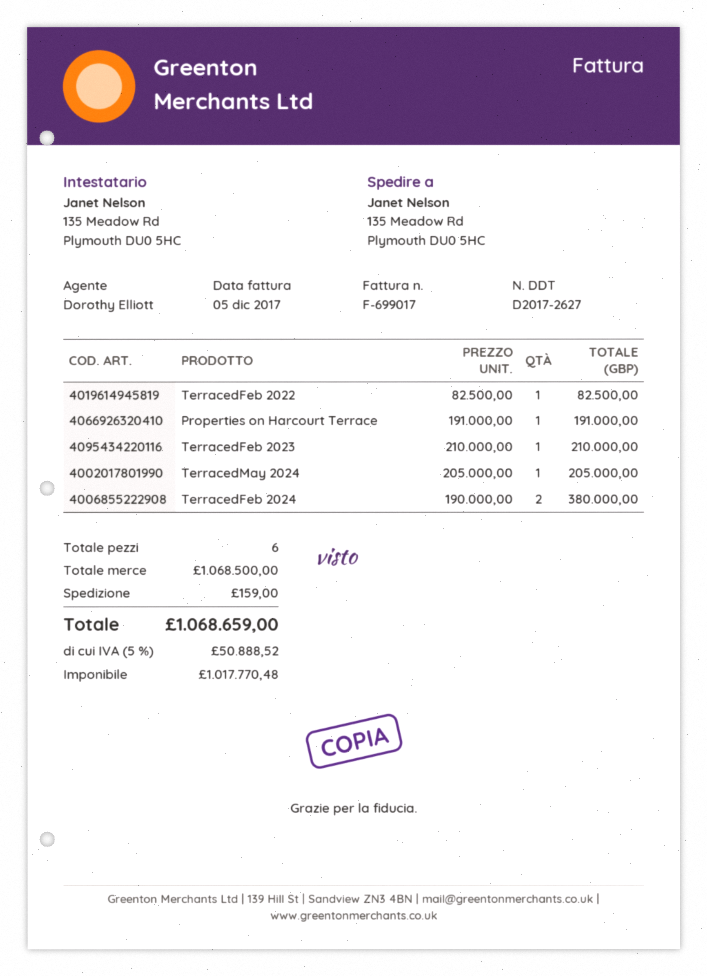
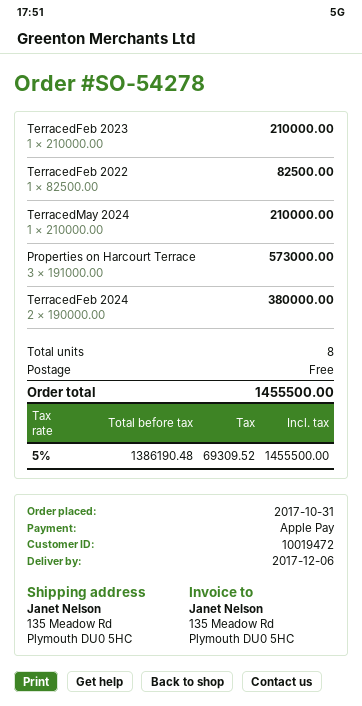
Properties on Harcourt Terrace: 1 x 191000.00 = 191000.00 -> 3 x 191000.00 = 573000.00
TerracedMay 2024: 1 x 205000.00 = 205000.00 -> 1 x 210000.00 = 210000.00
total quantity: 6 -> 8
shipping: 159.00 -> 0.00
net: 1017770.48 -> 1386190.48
tax: 5% = 50888.52 -> 5% = 69309.52
total: 1068659.00 -> 1455500.00

